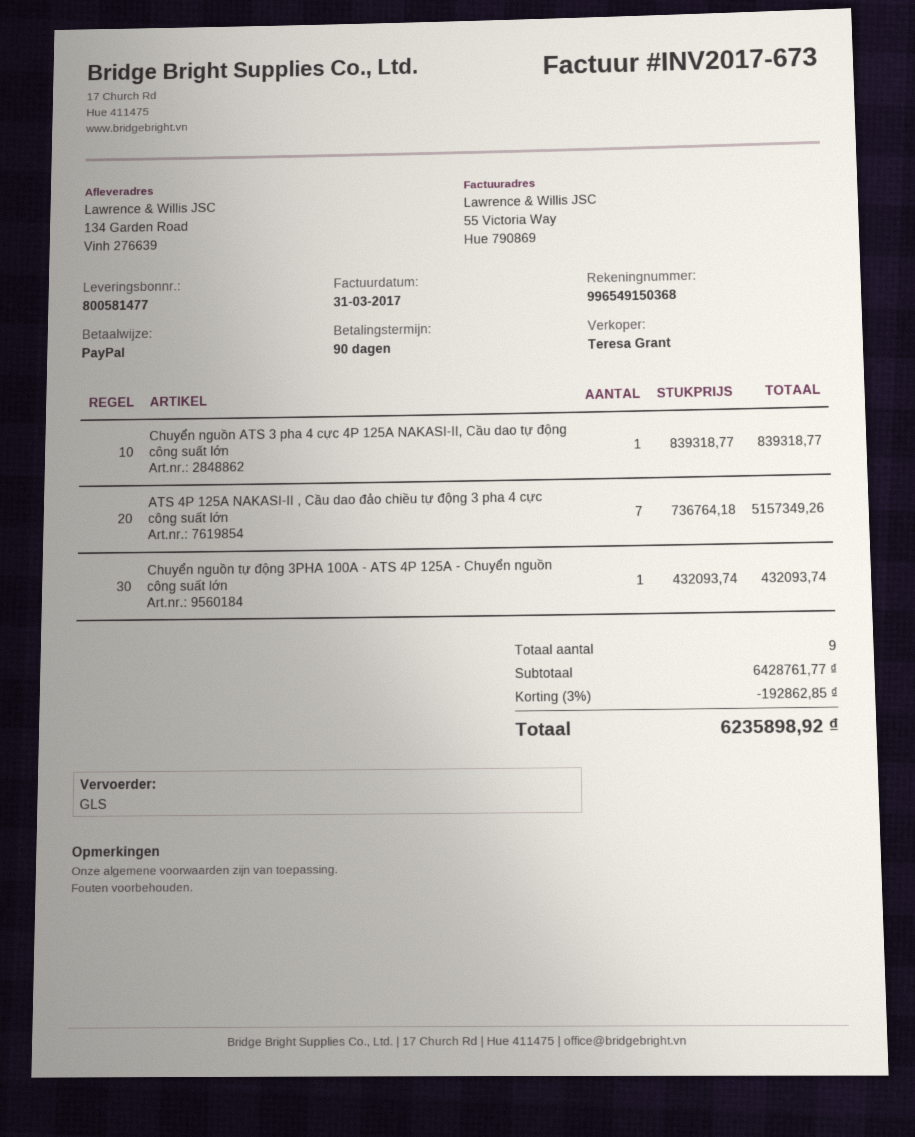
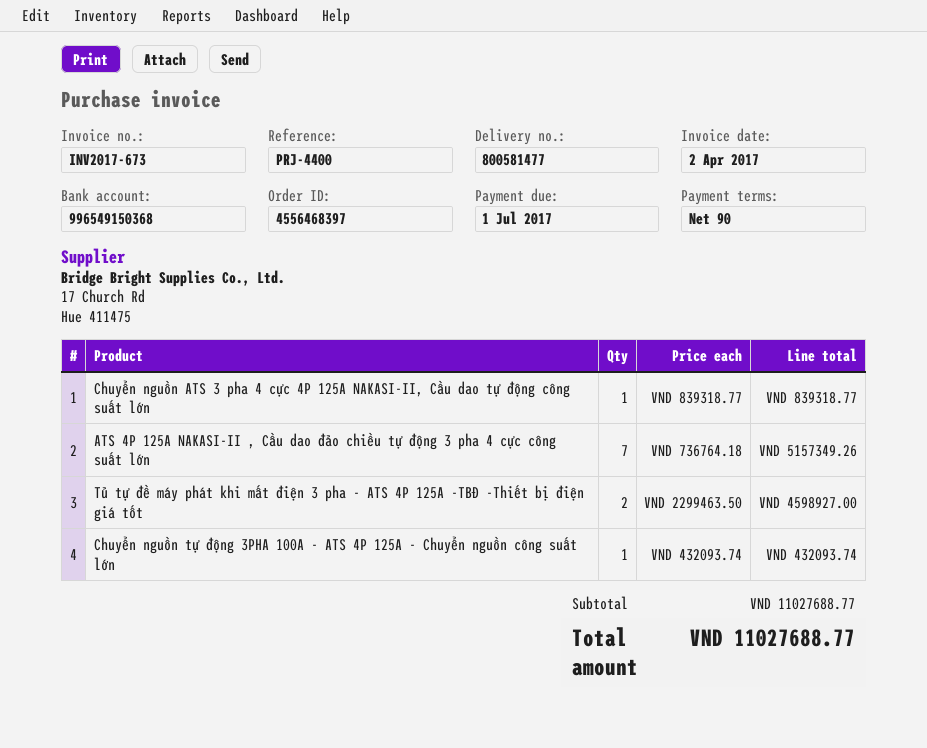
invoice date: 2017-03-31 -> 2017-04-02
Tủ tự đề máy phát khi mất điện 3 pha - ATS 4P 125A -TBĐ -Thiết bị điện giá tốt: none -> 2 x 2299463.50 = 4598927.00
subtotal: 6428761.77 -> 11027688.77
discount: 3% = 192862.85 -> none
total: 6235898.92 -> 11027688.77

